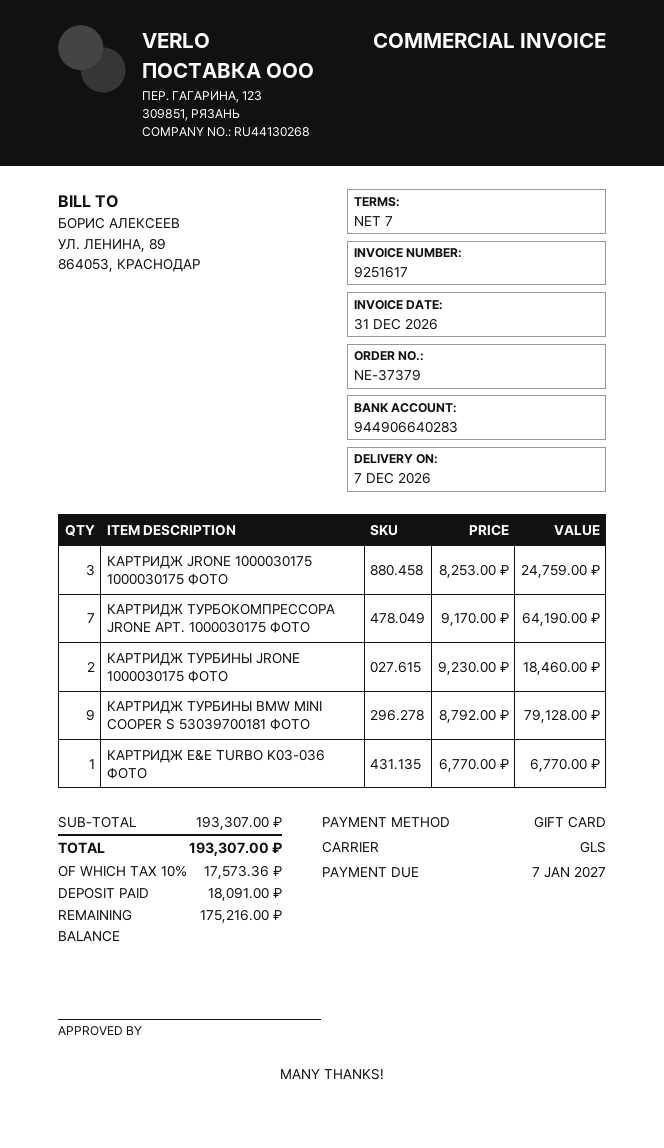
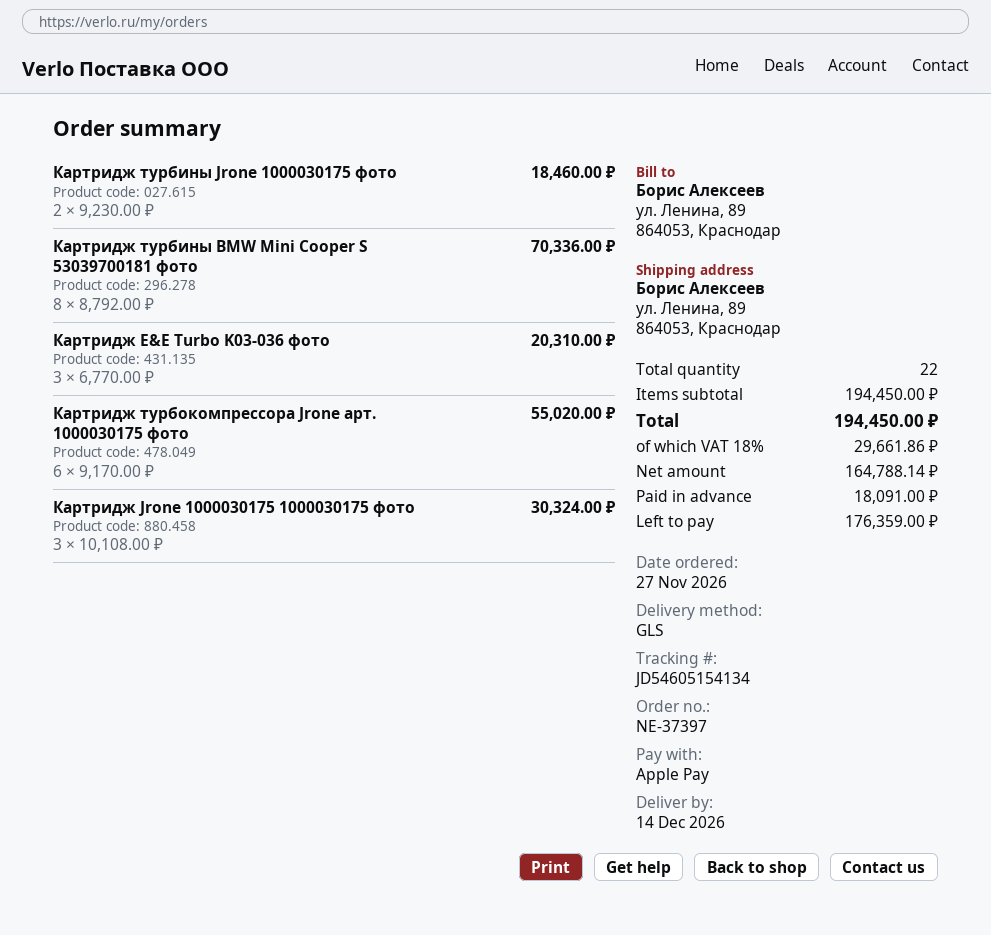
order number: NE-37379 -> NE-37397
delivery date: 2026-12-07 -> 2026-12-14
payment method: gift card -> Apple Pay
КАРТРИДЖ JRONE 1000030175 1000030175 ФОТО: 3 x 8253.00 = 24759.00 -> 3 x 10108.00 = 30324.00
КАРТРИДЖ ТУРБОКОМПРЕССОРА JRONE АРТ. 1000030175 ФОТО: 7 x 9170.00 = 64190.00 -> 6 x 9170.00 = 55020.00
КАРТРИДЖ ТУРБИНЫ BMW MINI COOPER S 53039700181 ФОТО: 9 x 8792.00 = 79128.00 -> 8 x 8792.00 = 70336.00
КАРТРИДЖ E&E TURBO K03-036 ФОТО: 1 x 6770.00 = 6770.00 -> 3 x 6770.00 = 20310.00
subtotal: 193307.00 -> 194450.00
tax: 10% = 17573.36 -> 18% = 29661.86
total: 193307.00 -> 194450.00
balance: 175216.00 -> 176359.00

